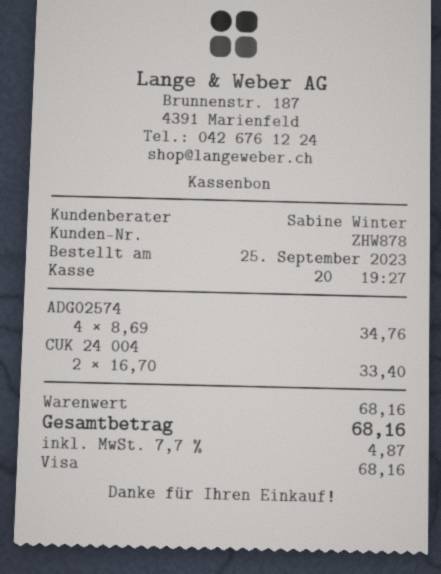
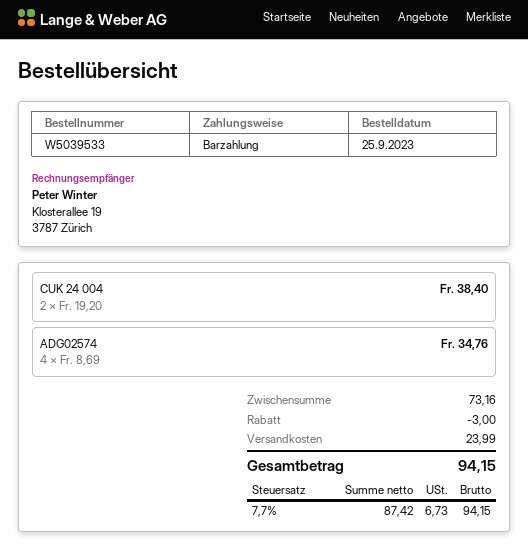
payment method: Visa -> cash
CUK 24 004: 2 x 16.70 = 33.40 -> 2 x 19.20 = 38.40
subtotal: 68.16 -> 73.16
discount: none -> 3.00
shipping: none -> 23.99
tax: 7.7% = 4.87 -> 7.7% = 6.73
total: 68.16 -> 94.15

